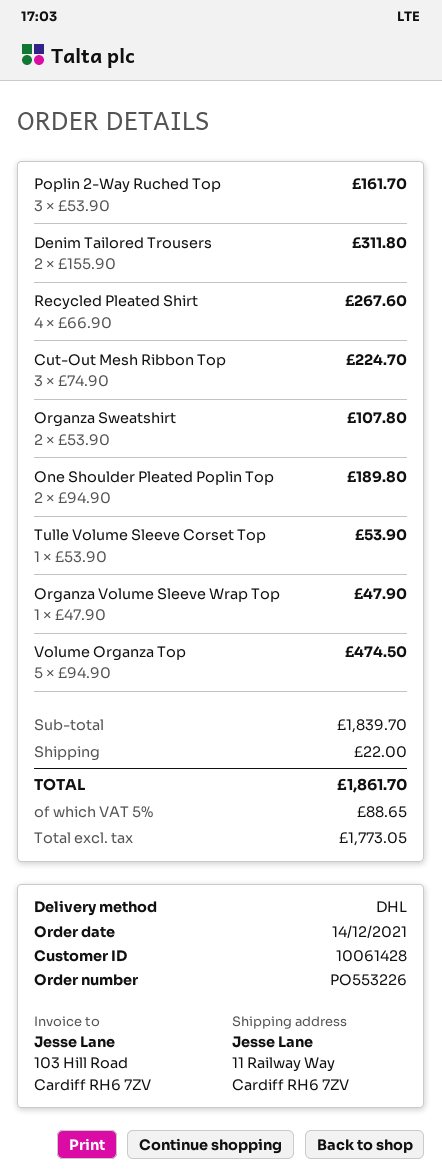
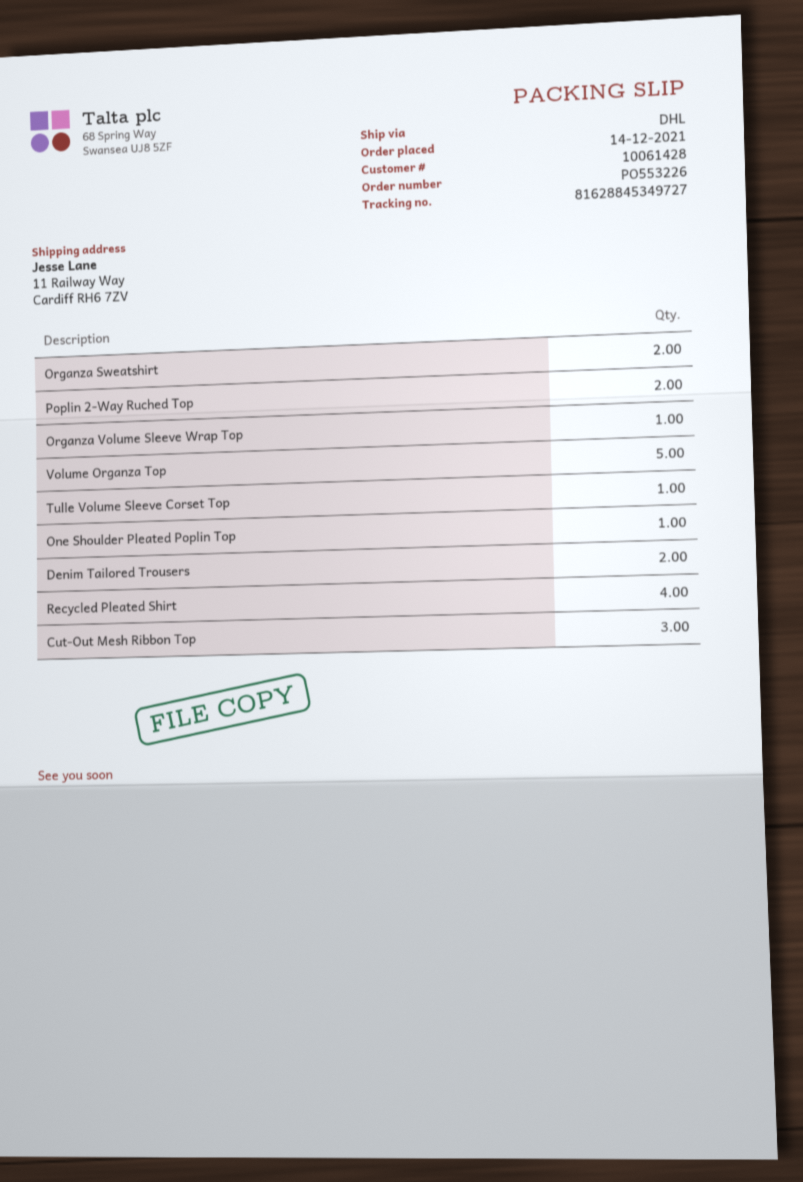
Poplin 2-Way Ruched Top: 3 -> 2
One Shoulder Pleated Poplin Top: 2 -> 1

